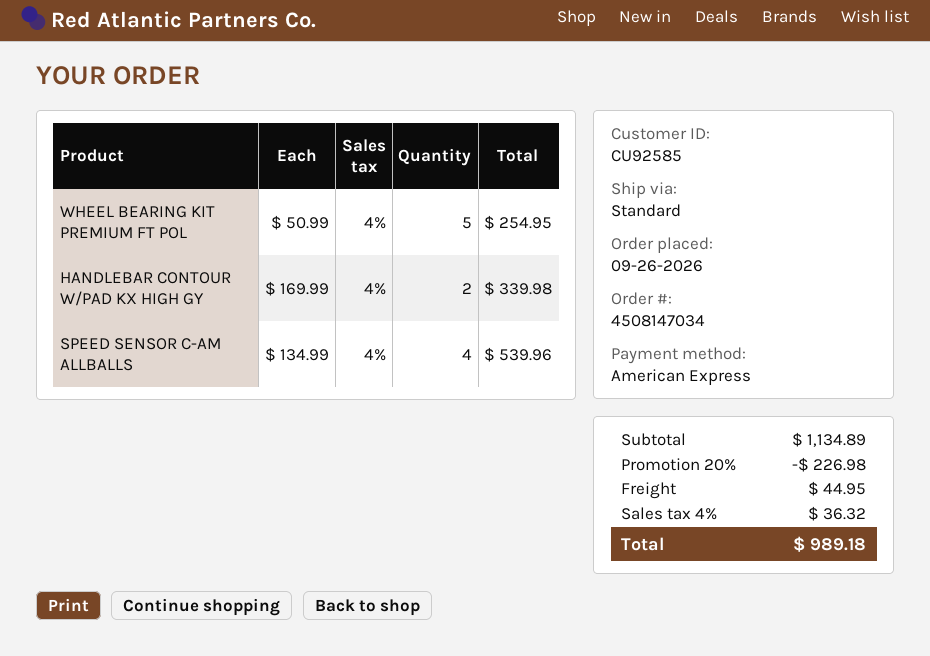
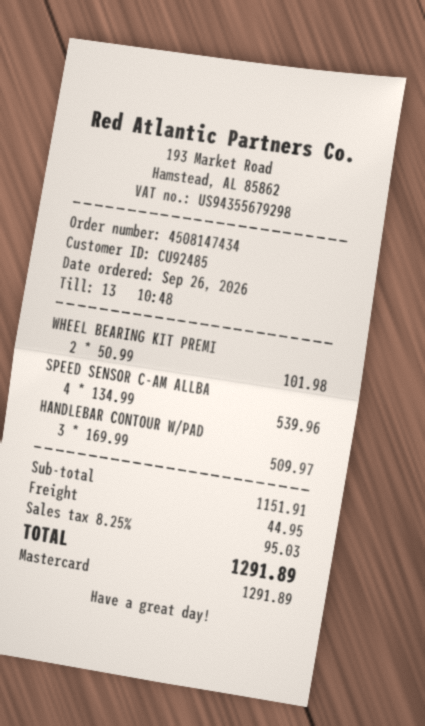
order number: 4508147034 -> 4508147434
customer number: CU92585 -> CU92485
payment method: American Express -> Mastercard
WHEEL BEARING KIT PREMIUM FT POL: 5 x 50.99 = 254.95 -> 2 x 50.99 = 101.98
HANDLEBAR CONTOUR W/PAD KX HIGH GY: 2 x 169.99 = 339.98 -> 3 x 169.99 = 509.97
subtotal: 1134.89 -> 1151.91
discount: 20% = 226.98 -> none
tax: 4% = 36.32 -> 8.25% = 95.03
total: 989.18 -> 1291.89

